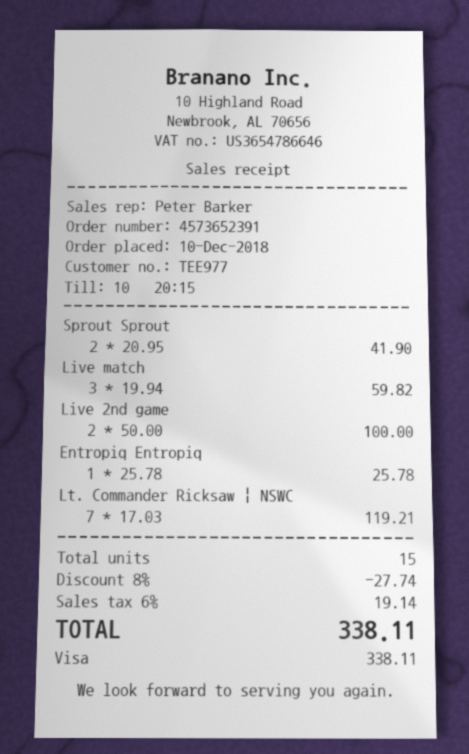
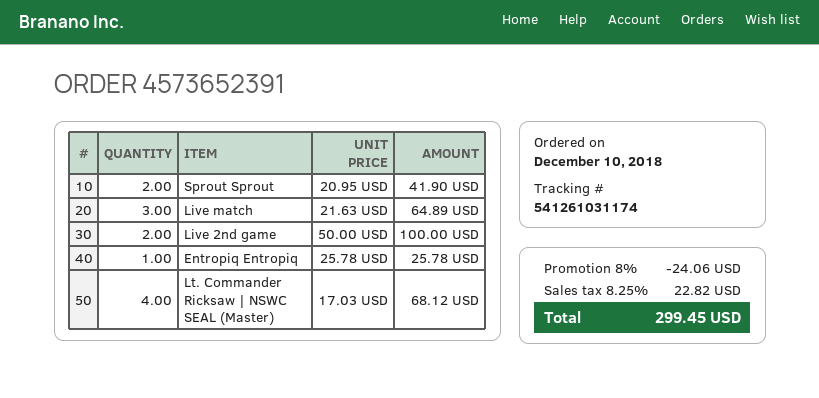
Live match: 3 x 19.94 = 59.82 -> 3 x 21.63 = 64.89
Lt. Commander Ricksaw | NSWC: 7 x 17.03 = 119.21 -> 4 x 17.03 = 68.12
discount: 8% = 27.74 -> 8% = 24.06
tax: 6% = 19.14 -> 8.25% = 22.82
total: 338.11 -> 299.45

